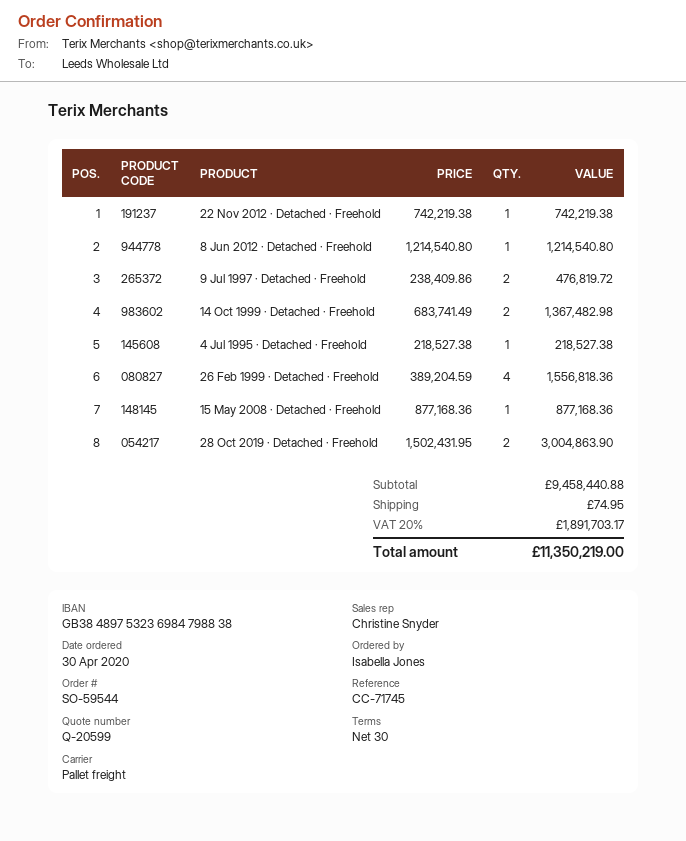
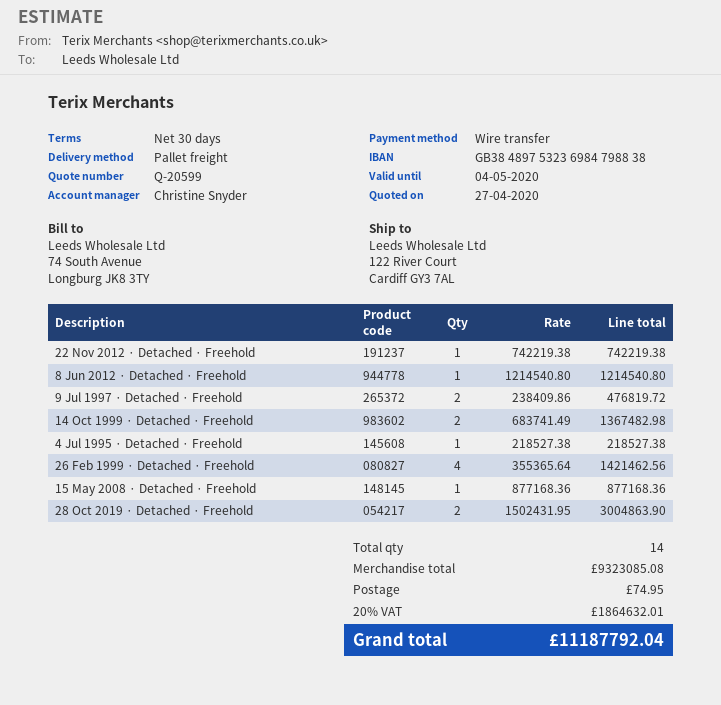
26 Feb 1999 · Detached · Freehold: 4 x 389204.59 = 1556818.36 -> 4 x 355365.64 = 1421462.56
subtotal: 9458440.88 -> 9323085.08
tax: 20% = 1891703.17 -> 20% = 1864632.01
total: 11350219.00 -> 11187792.04

